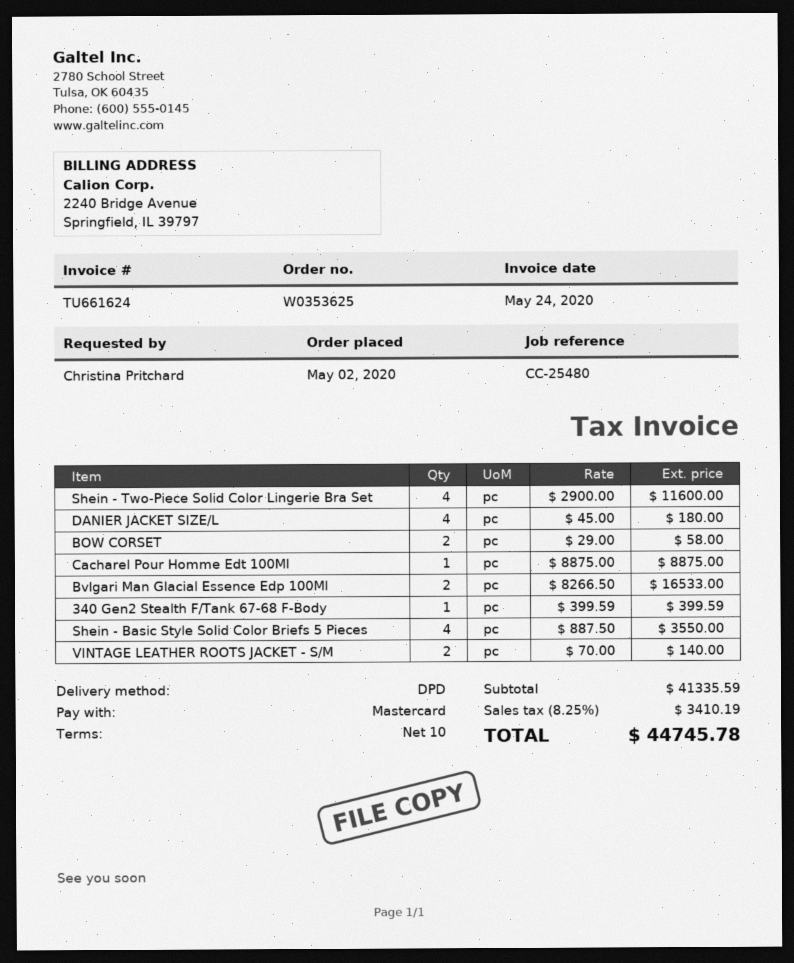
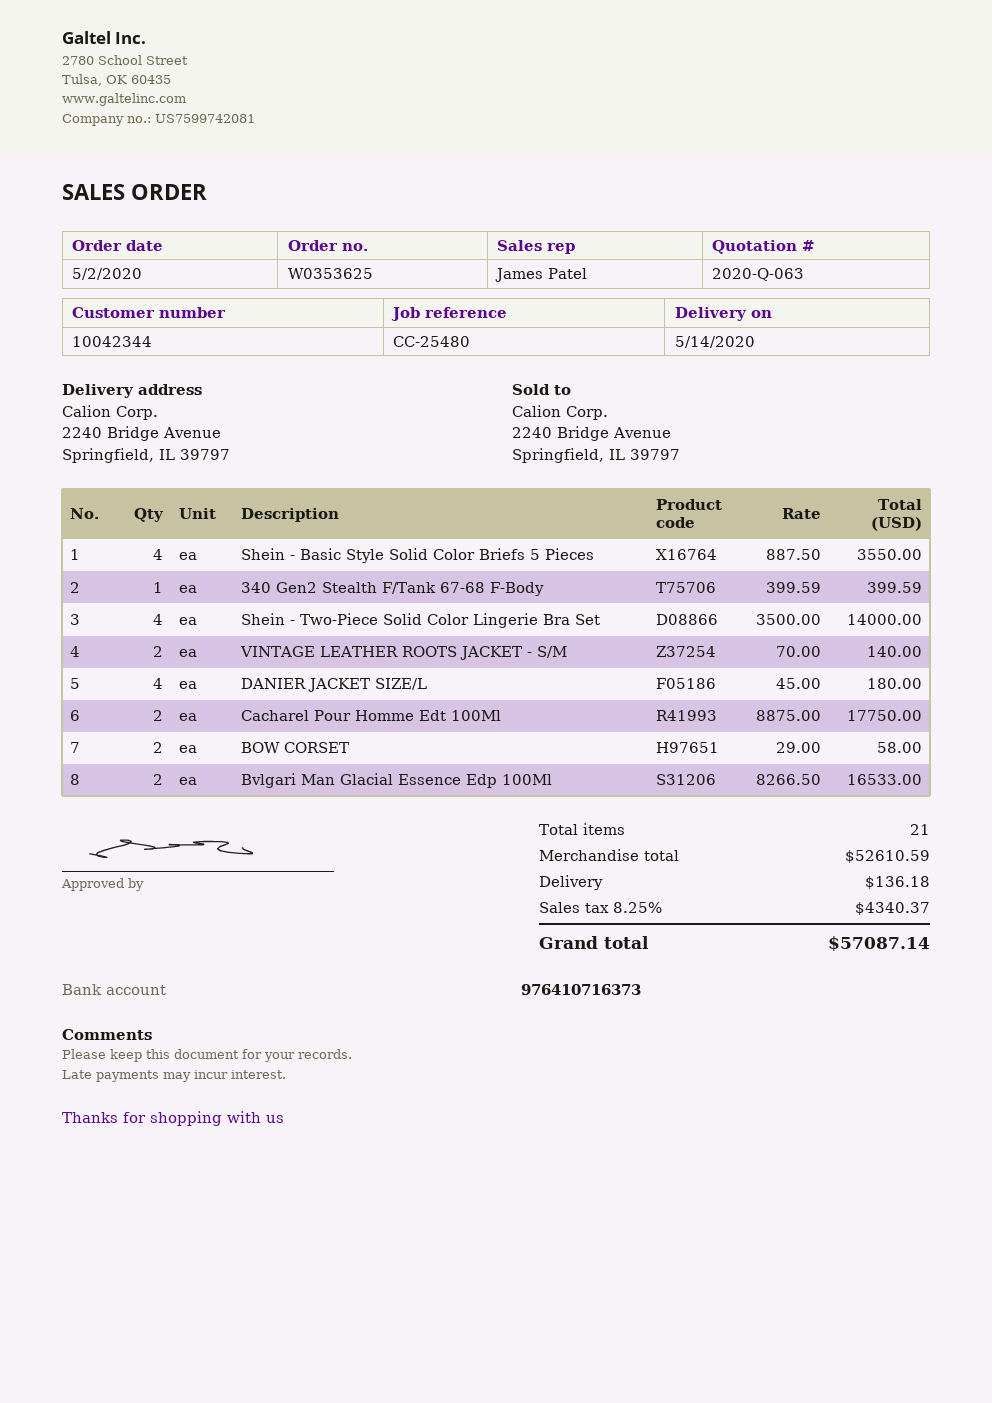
Shein - Two-Piece Solid Color Lingerie Bra Set: 4 x 2900.00 = 11600.00 -> 4 x 3500.00 = 14000.00
Cacharel Pour Homme Edt 100Ml: 1 x 8875.00 = 8875.00 -> 2 x 8875.00 = 17750.00
subtotal: 41335.59 -> 52610.59
shipping: none -> 136.18
tax: 8.25% = 3410.19 -> 8.25% = 4340.37
total: 44745.78 -> 57087.14

